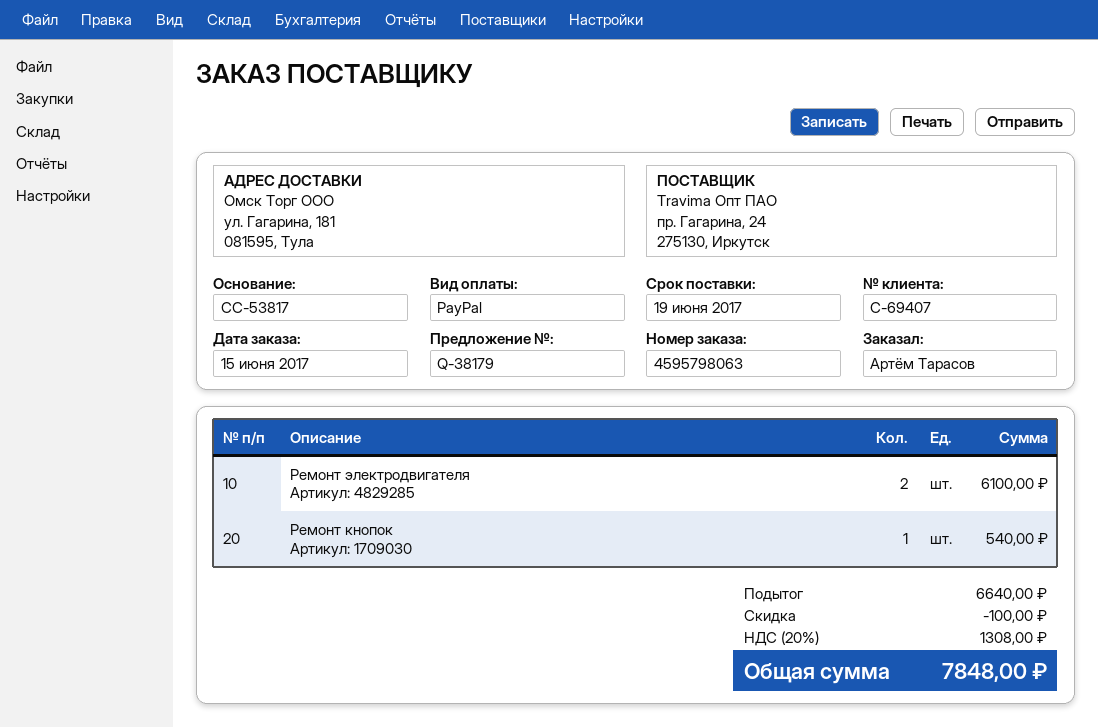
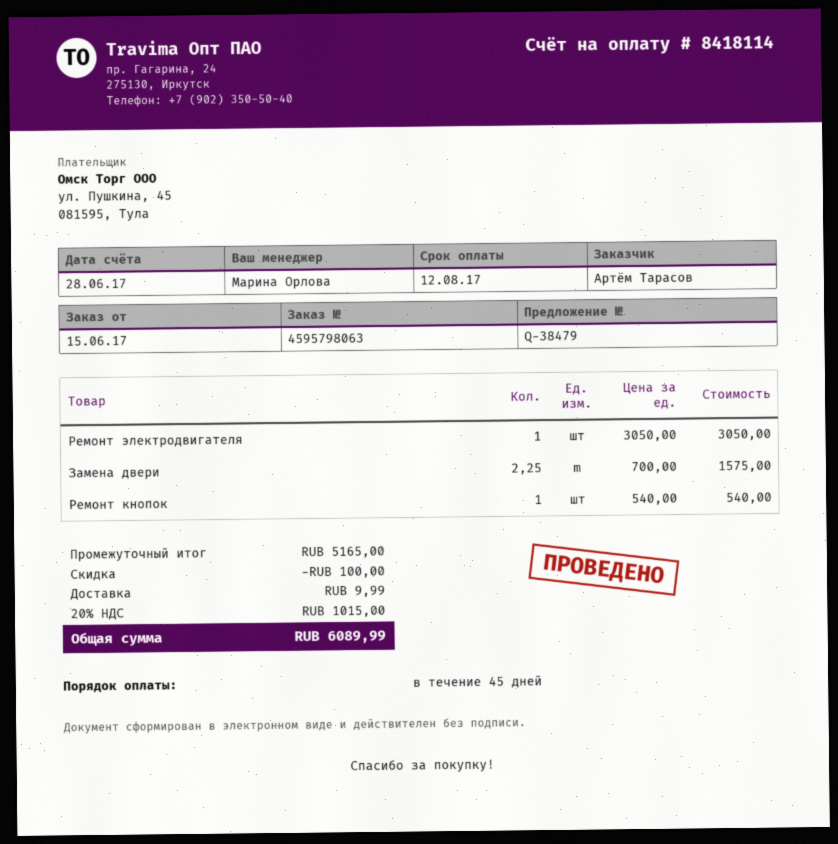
quote number: Q-38179 -> Q-38479
Ремонт электродвигателя: 2 for 6100.00 -> 1 for 3050.00
Замена двери: none -> 2.25 for 1575.00
subtotal: 6640.00 -> 5165.00
shipping: none -> 9.99
tax: 20% = 1308.00 -> 20% = 1015.00
total: 7848.00 -> 6089.99

